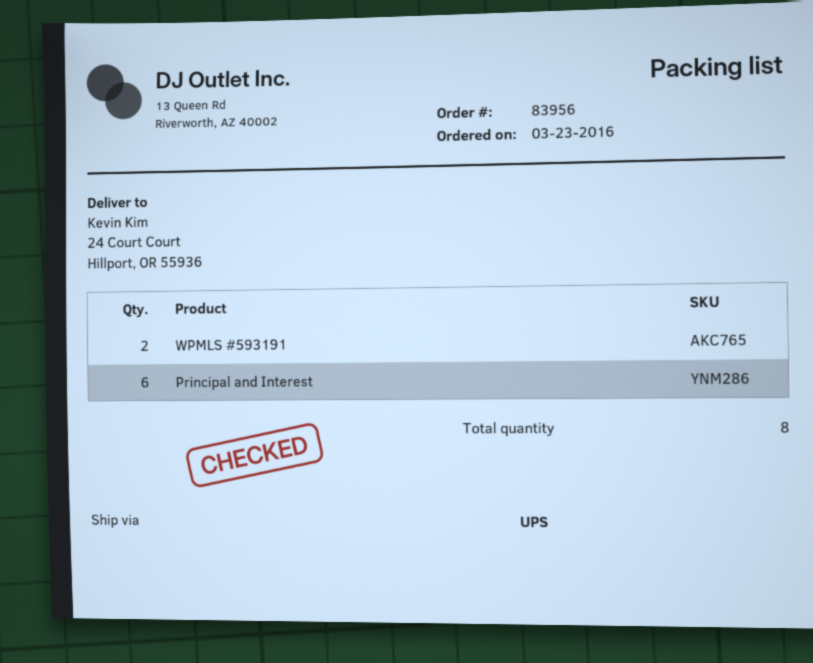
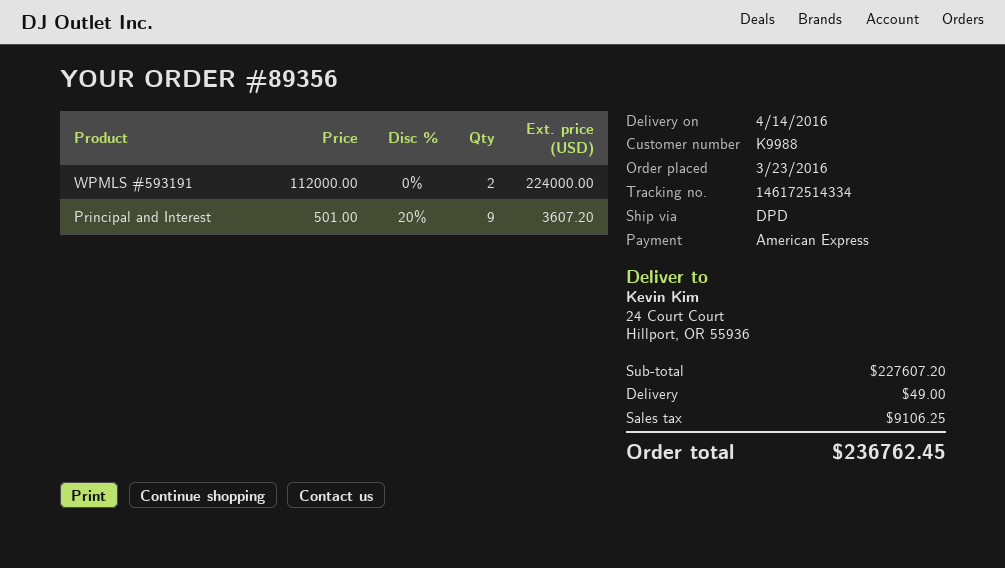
order number: 83956 -> 89356
shipping method: UPS -> DPD
Principal and Interest: 6 -> 9

